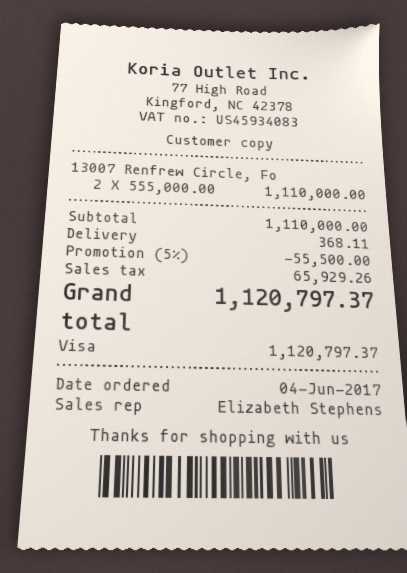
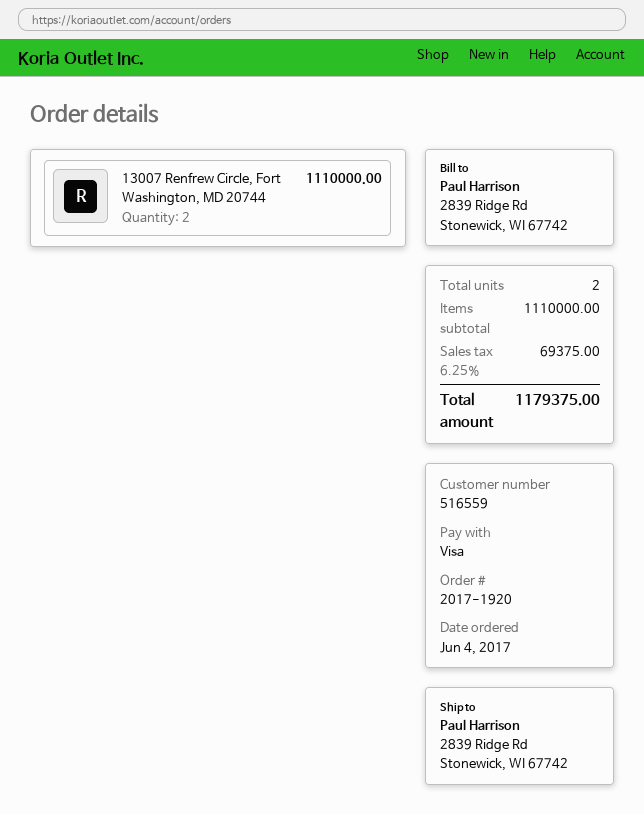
discount: 5% = 55500.00 -> none
shipping: 368.11 -> none
tax: 65929.26 -> 69375.00
total: 1120797.37 -> 1179375.00

